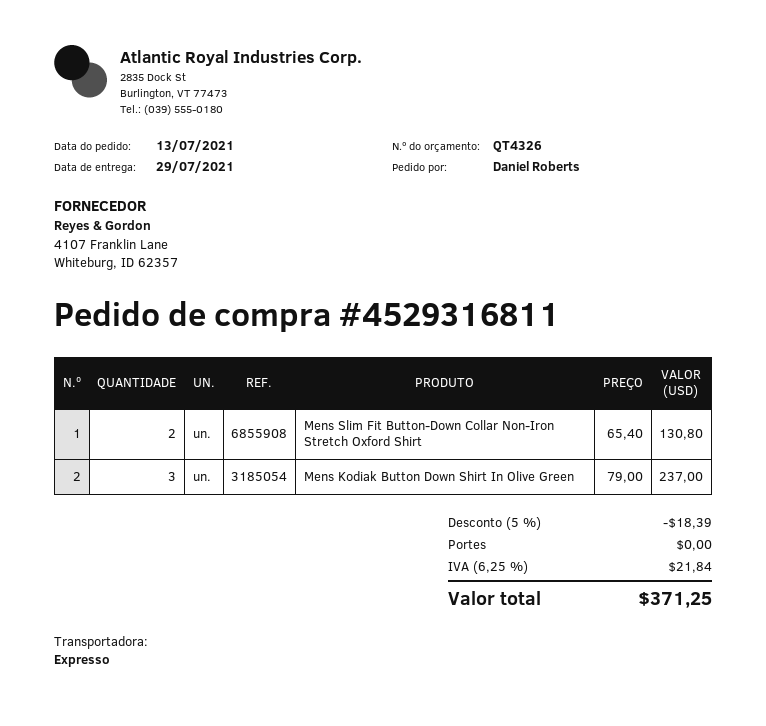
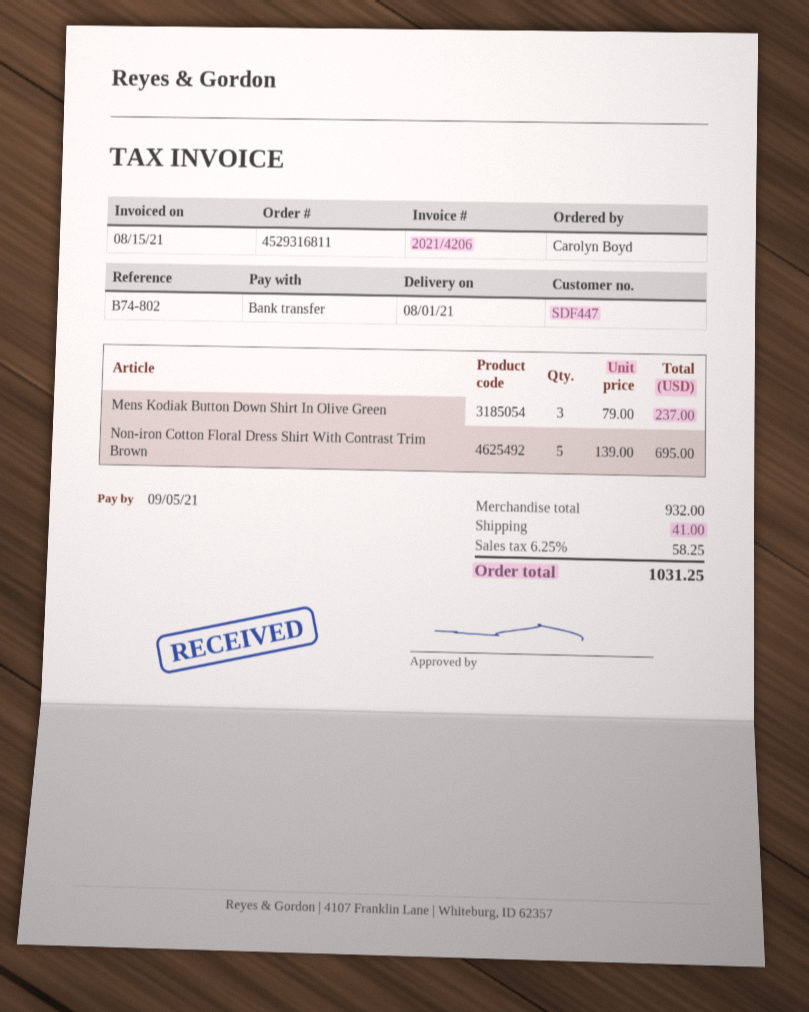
delivery date: 2021-07-29 -> 2021-08-01
ordered by: Daniel Roberts -> Carolyn Boyd
Mens Slim Fit Button-Down Collar Non-Iron Stretch Oxford Shirt: 2 x 65.40 = 130.80 -> none
Non-iron Cotton Floral Dress Shirt With Contrast Trim Brown: none -> 5 x 139.00 = 695.00
discount: 5% = 18.39 -> none
shipping: 0.00 -> 41.00
tax: 6.25% = 21.84 -> 6.25% = 58.25
total: 371.25 -> 1031.25

